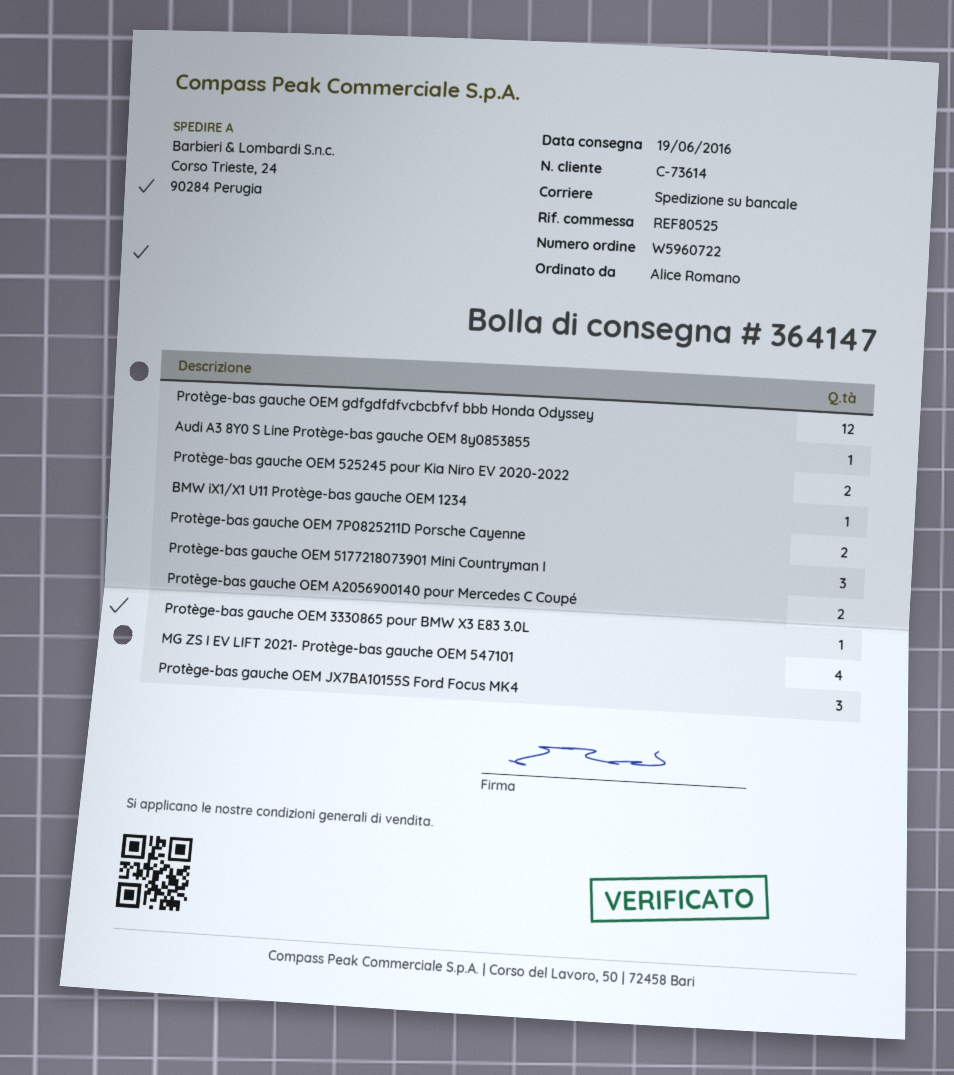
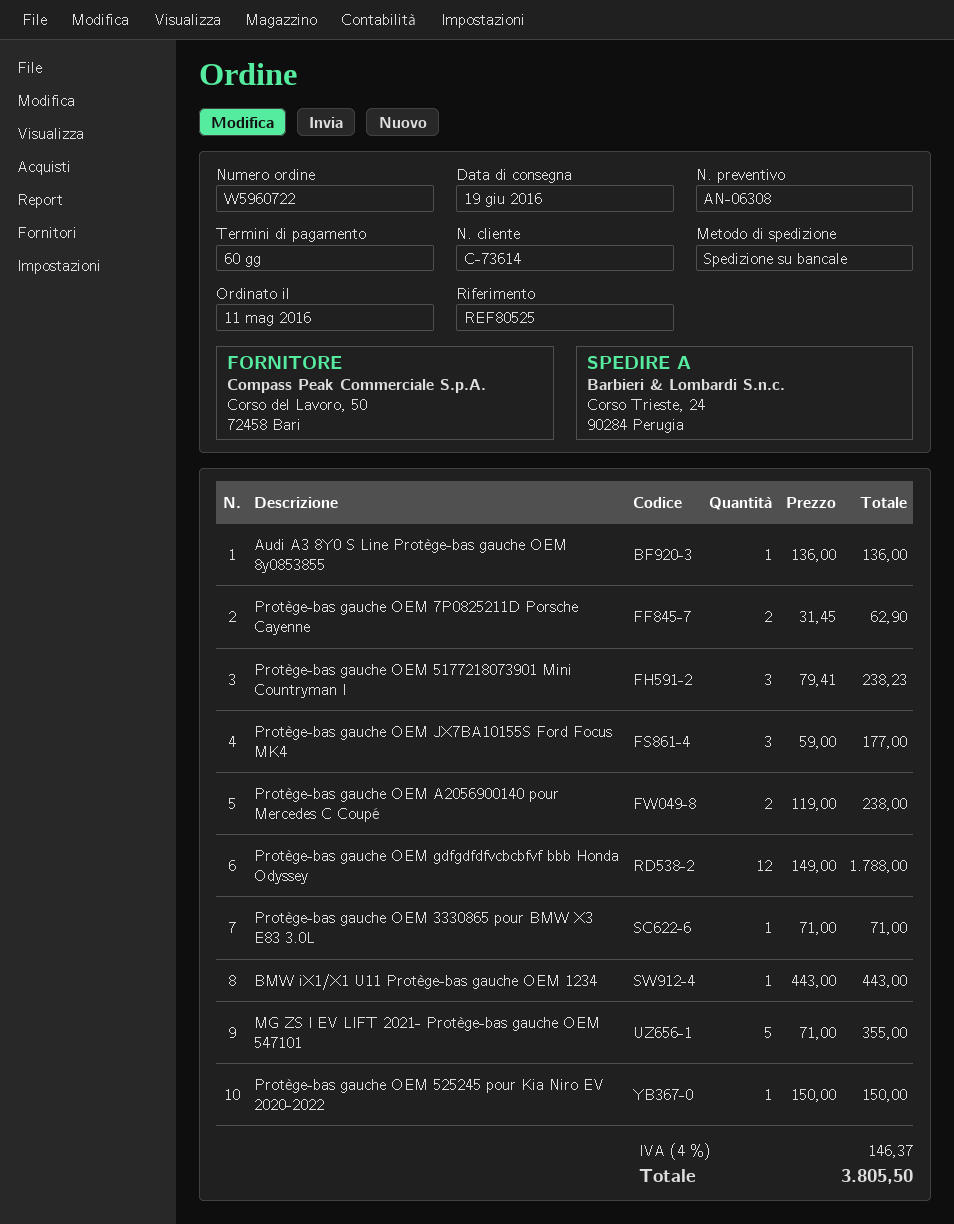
Protège-bas gauche OEM 525245 pour Kia Niro EV 2020-2022: 2 -> 1
MG ZS I EV LIFT 2021- Protège-bas gauche OEM 547101: 4 -> 5

